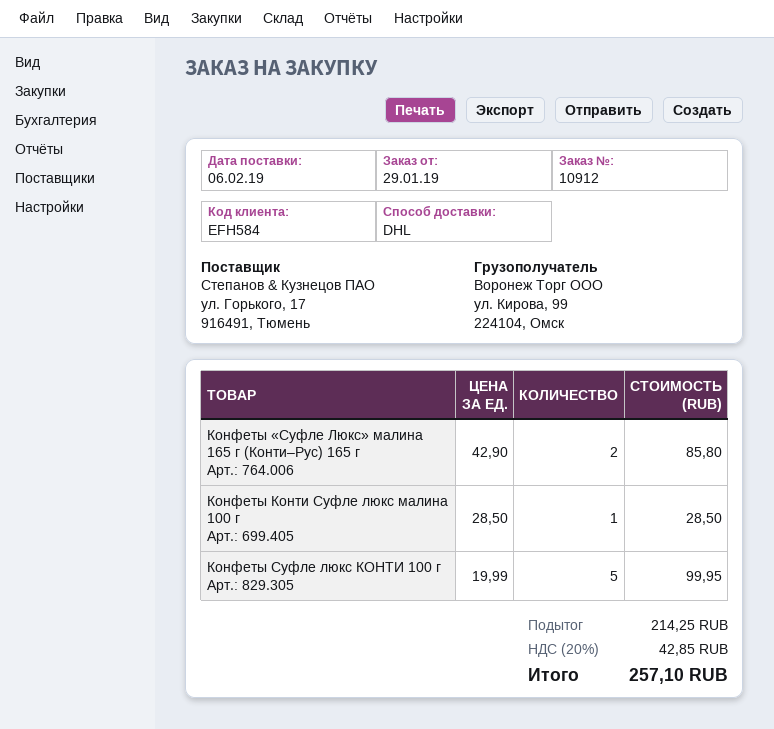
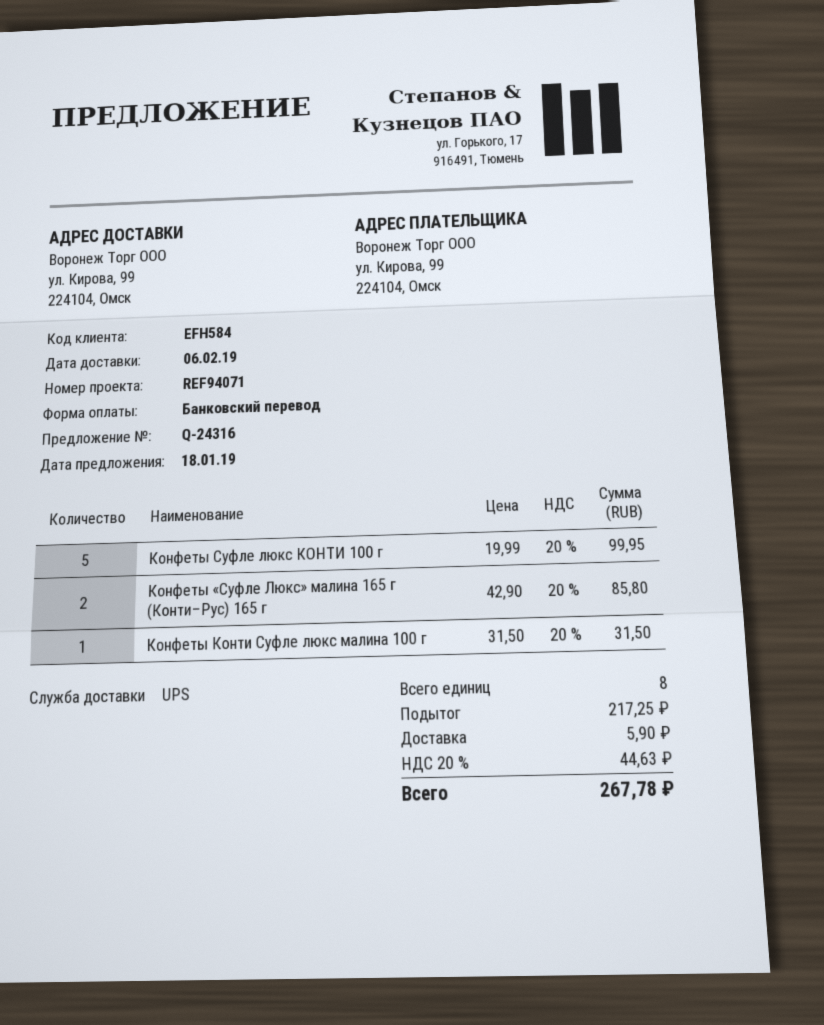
shipping method: DHL -> UPS
Конфеты Конти Суфле люкс малина 100 г: 1 x 28.50 = 28.50 -> 1 x 31.50 = 31.50
subtotal: 214.25 -> 217.25
shipping: none -> 5.90
tax: 20% = 42.85 -> 20% = 44.63
total: 257.10 -> 267.78

